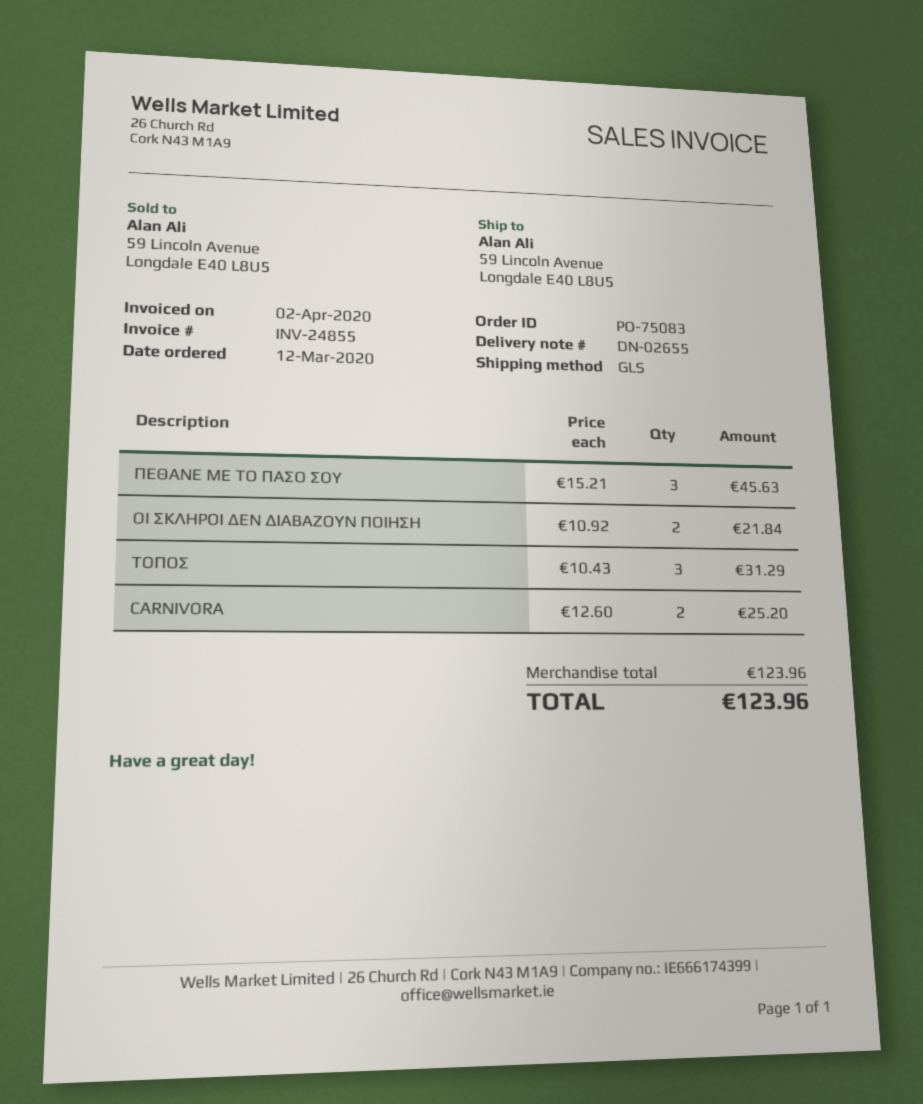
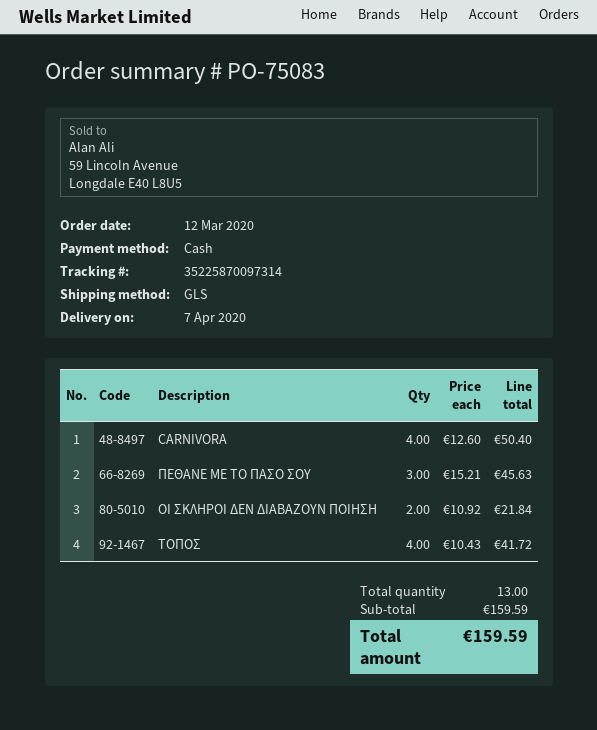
ΤΟΠΟΣ: 3 x 10.43 = 31.29 -> 4 x 10.43 = 41.72
CARNIVORA: 2 x 12.60 = 25.20 -> 4 x 12.60 = 50.40
subtotal: 123.96 -> 159.59
total: 123.96 -> 159.59

